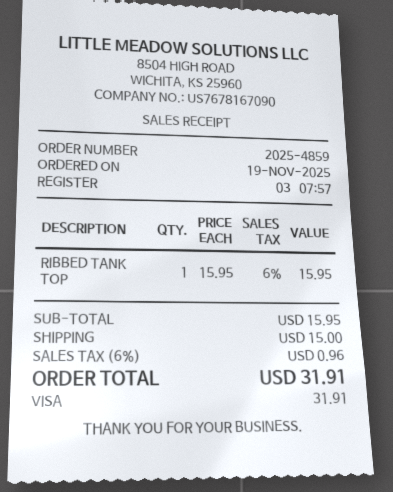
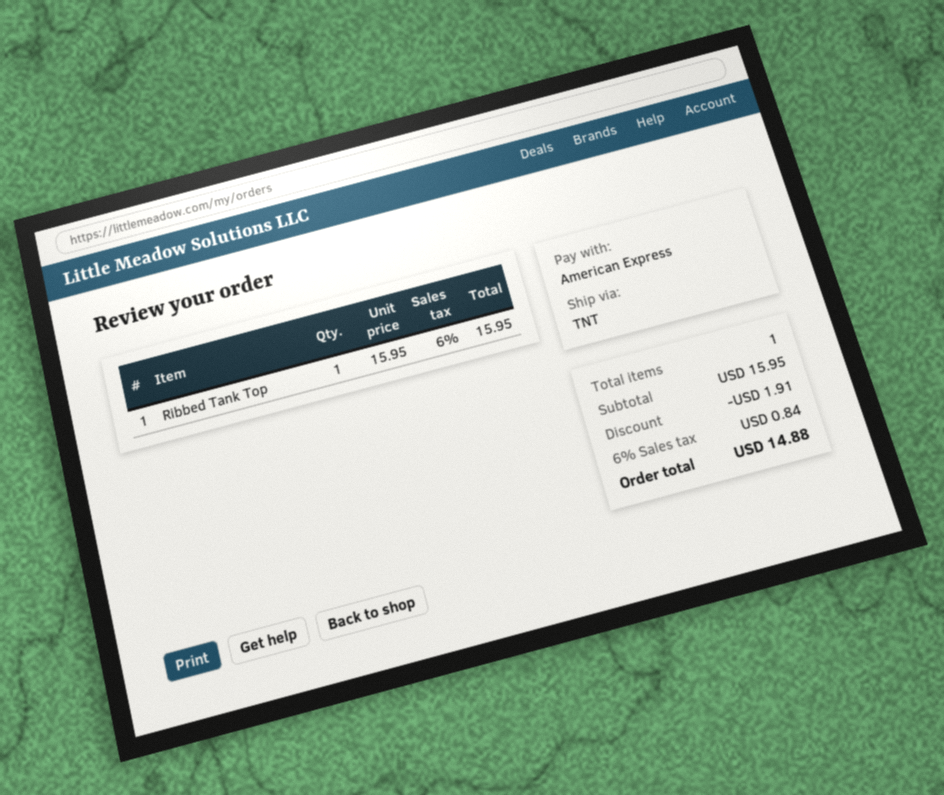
payment method: Visa -> American Express
discount: none -> 1.91
shipping: 15.00 -> none
tax: 6% = 0.96 -> 6% = 0.84
total: 31.91 -> 14.88

